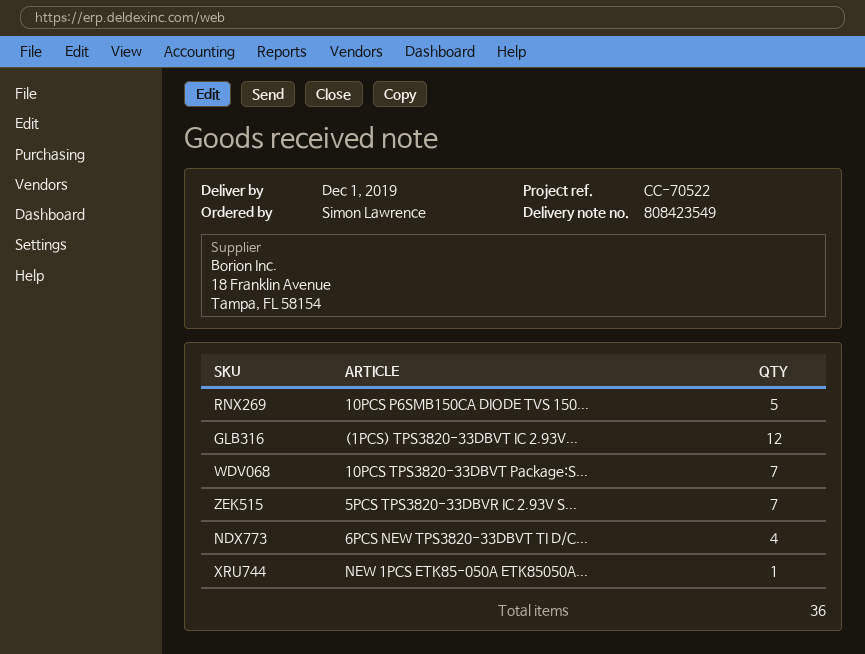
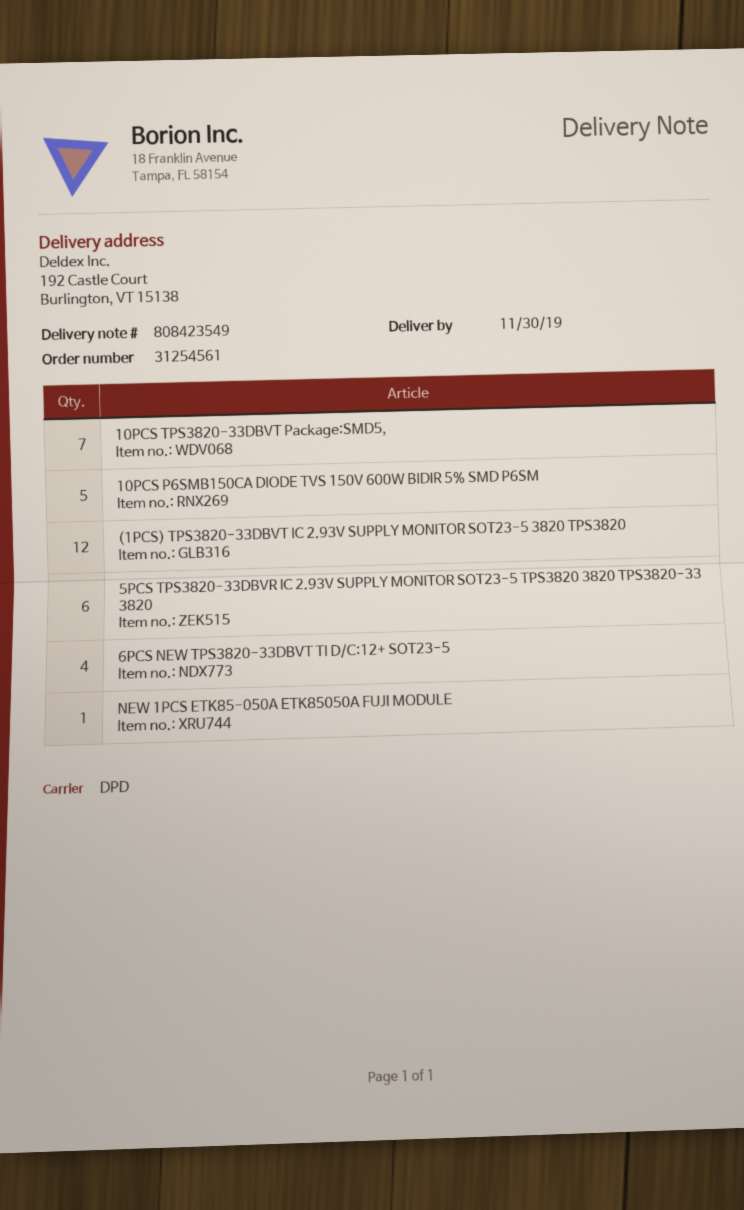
delivery date: 2019-12-01 -> 2019-11-30
5PCS TPS3820-33DBVR IC 2.93V S...: 7 -> 6

